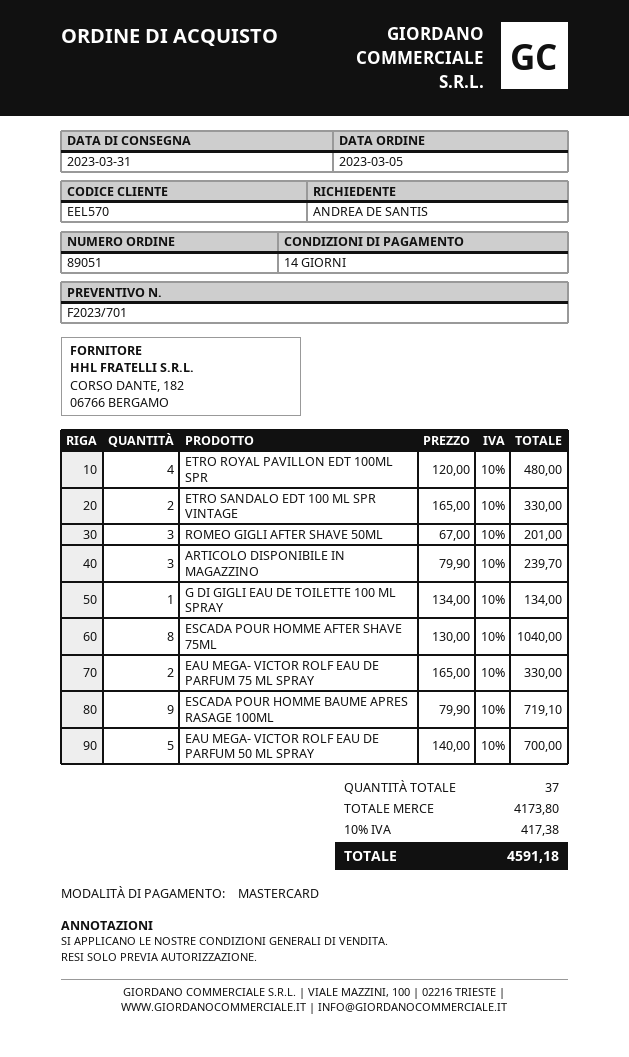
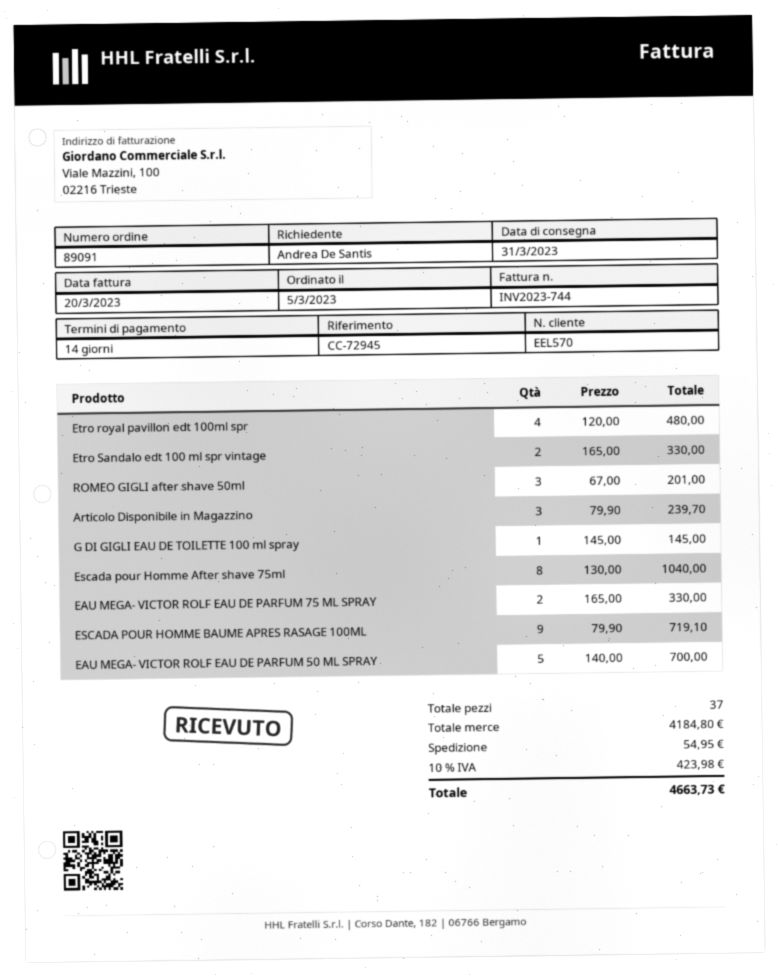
order number: 89051 -> 89091
G DI GIGLI EAU DE TOILETTE 100 ML SPRAY: 1 x 134.00 = 134.00 -> 1 x 145.00 = 145.00
subtotal: 4173.80 -> 4184.80
shipping: none -> 54.95
tax: 10% = 417.38 -> 10% = 423.98
total: 4591.18 -> 4663.73

